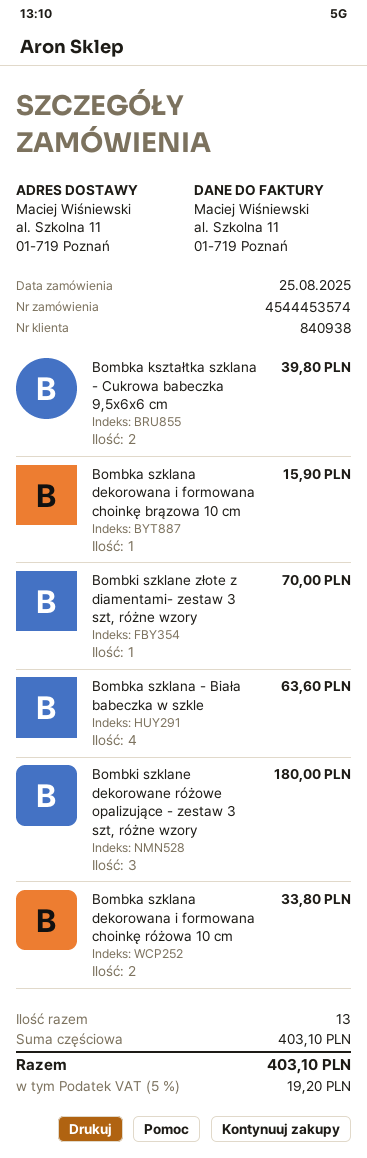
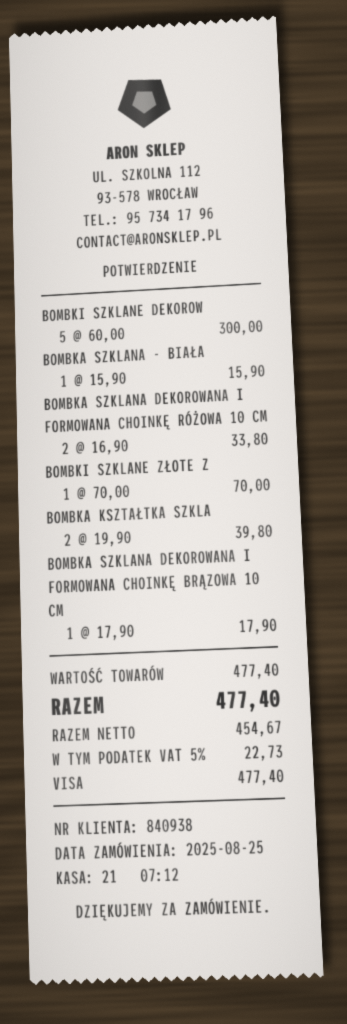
Bombka szklana dekorowana i formowana choinkę brązowa 10 cm: 1 for 15.90 -> 1 for 17.90
Bombka szklana - Biała babeczka w szkle: 4 for 63.60 -> 1 for 15.90
Bombki szklane dekorowane różowe opalizujące - zestaw 3 szt, różne wzory: 3 for 180.00 -> 5 for 300.00
subtotal: 403.10 -> 477.40
tax: 5% = 19.20 -> 5% = 22.73
total: 403.10 -> 477.40

